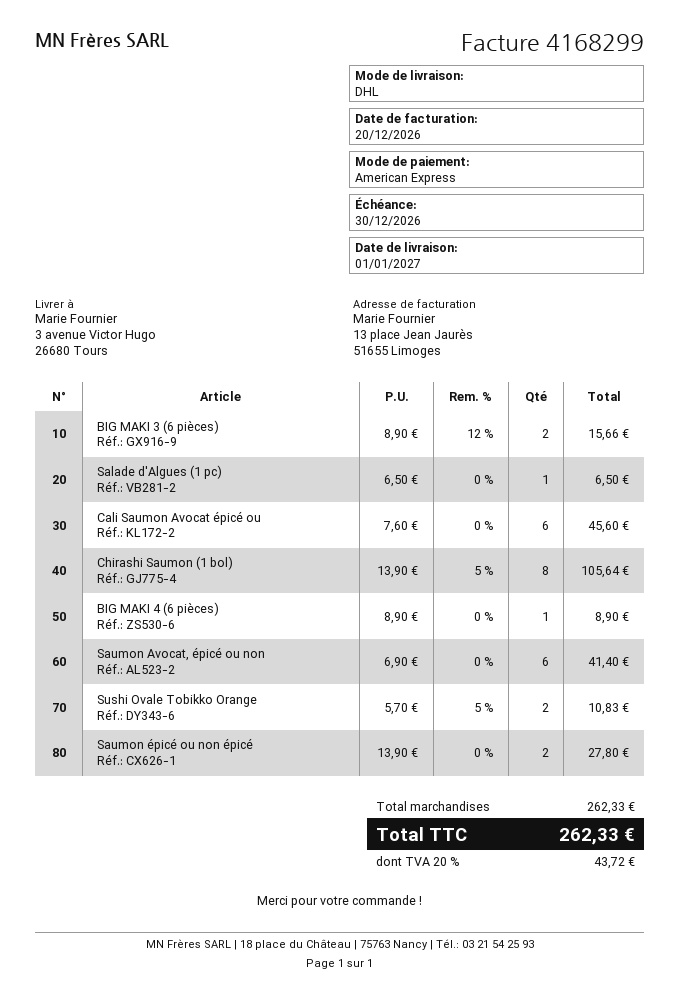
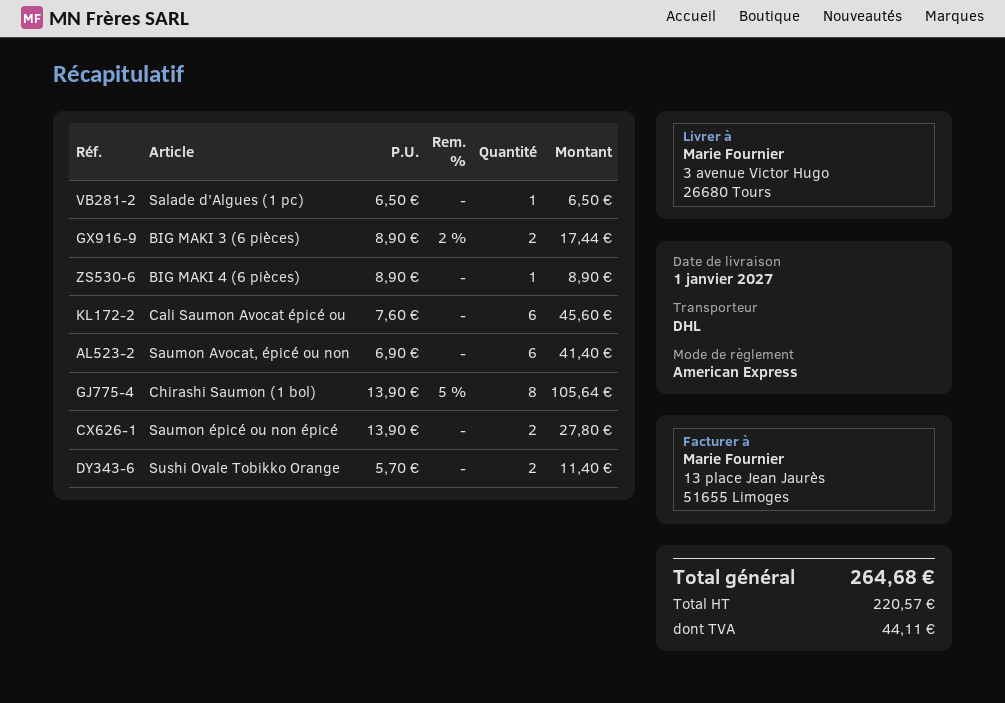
BIG MAKI 3 (6 pièces): 2 x 8.90 - 12% = 15.66 -> 2 x 8.90 - 2% = 17.44
Sushi Ovale Tobikko Orange: 2 x 5.70 - 5% = 10.83 -> 2 x 5.70 = 11.40
tax: 43.72 -> 44.11
total: 262.33 -> 264.68

